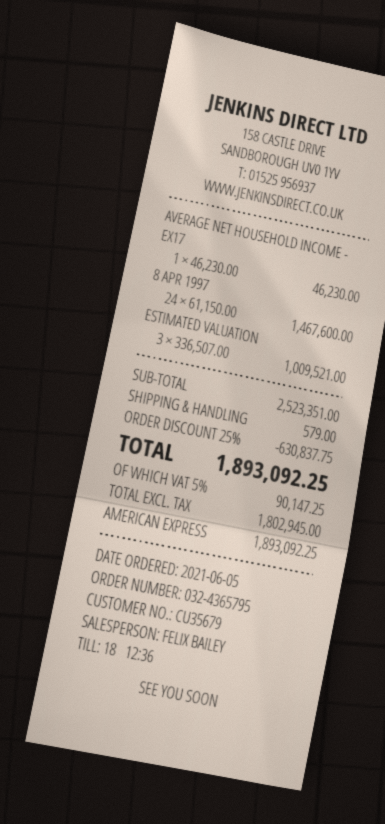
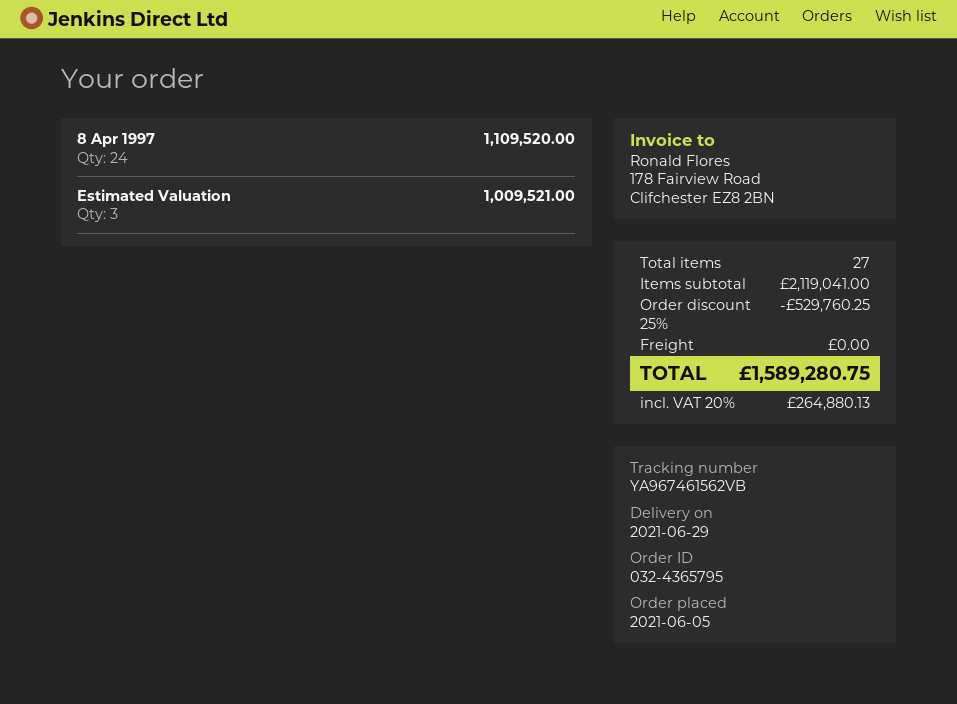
AVERAGE NET HOUSEHOLD INCOME - EX17: 1 for 46230.00 -> none
8 APR 1997: 24 for 1467600.00 -> 24 for 1109520.00
subtotal: 2523351.00 -> 2119041.00
discount: 25% = 630837.75 -> 25% = 529760.25
shipping: 579.00 -> 0.00
tax: 5% = 90147.25 -> 20% = 264880.13
total: 1893092.25 -> 1589280.75

